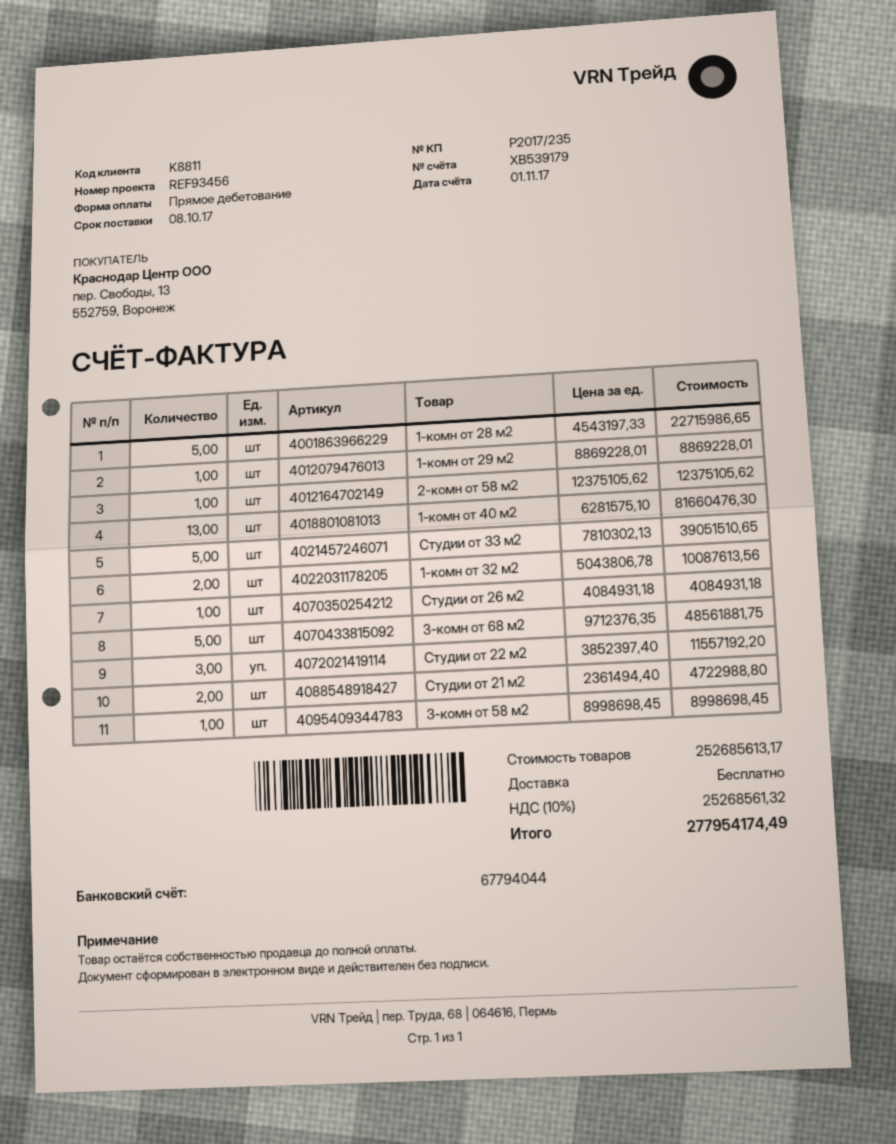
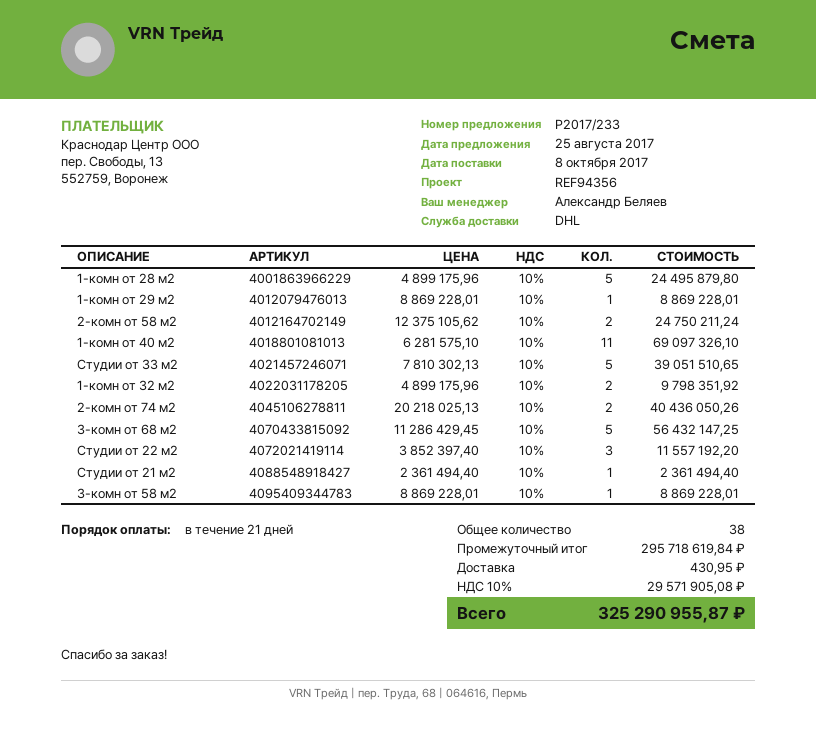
quote number: P2017/235 -> P2017/233
reference: REF93456 -> REF94356
1-комн от 28 м2: 5 x 4543197.33 = 22715986.65 -> 5 x 4899175.96 = 24495879.80
2-комн от 58 м2: 1 x 12375105.62 = 12375105.62 -> 2 x 12375105.62 = 24750211.24
1-комн от 40 м2: 13 x 6281575.10 = 81660476.30 -> 11 x 6281575.10 = 69097326.10
1-комн от 32 м2: 2 x 5043806.78 = 10087613.56 -> 2 x 4899175.96 = 9798351.92
Студии от 26 м2: 1 x 4084931.18 = 4084931.18 -> none
3-комн от 68 м2: 5 x 9712376.35 = 48561881.75 -> 5 x 11286429.45 = 56432147.25
Студии от 21 м2: 2 x 2361494.40 = 4722988.80 -> 1 x 2361494.40 = 2361494.40
3-комн от 58 м2: 1 x 8998698.45 = 8998698.45 -> 1 x 8869228.01 = 8869228.01
2-комн от 74 м2: none -> 2 x 20218025.13 = 40436050.26
subtotal: 252685613.17 -> 295718619.84
shipping: 0.00 -> 430.95
tax: 10% = 25268561.32 -> 10% = 29571905.08
total: 277954174.49 -> 325290955.87

